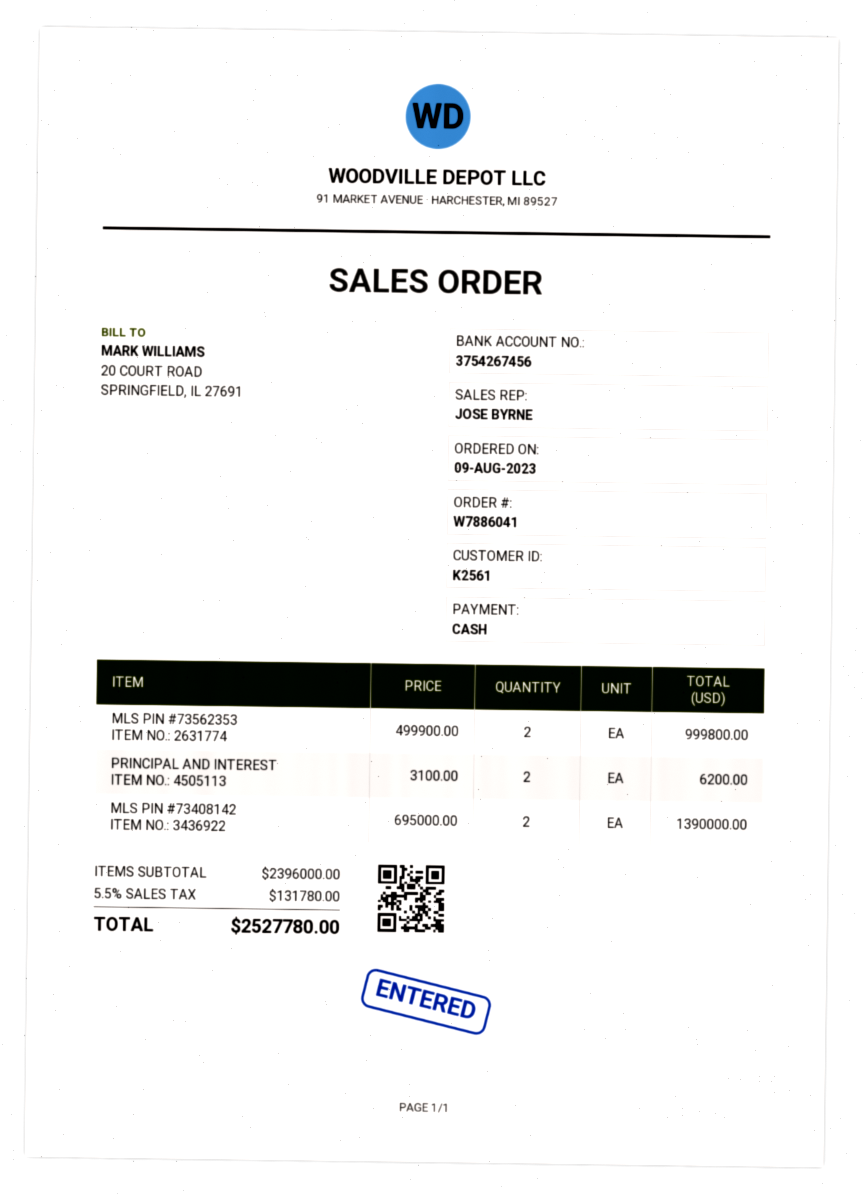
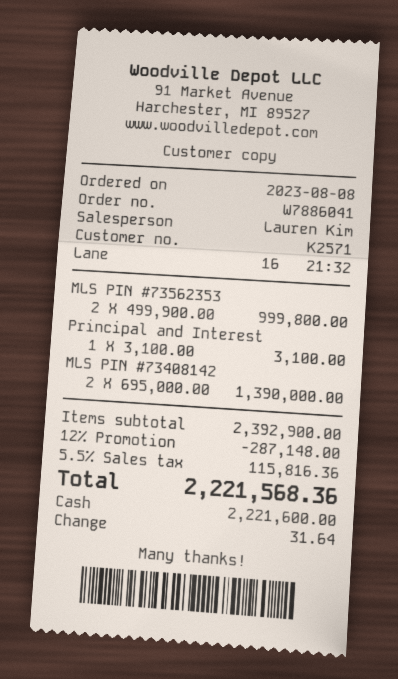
order date: 2023-08-09 -> 2023-08-08
customer number: K2561 -> K2571
sales rep: JOSE BYRNE -> Lauren Kim
PRINCIPAL AND INTEREST: 2 x 3100.00 = 6200.00 -> 1 x 3100.00 = 3100.00
subtotal: 2396000.00 -> 2392900.00
discount: none -> 12% = 287148.00
tax: 5.5% = 131780.00 -> 5.5% = 115816.36
total: 2527780.00 -> 2221568.36

